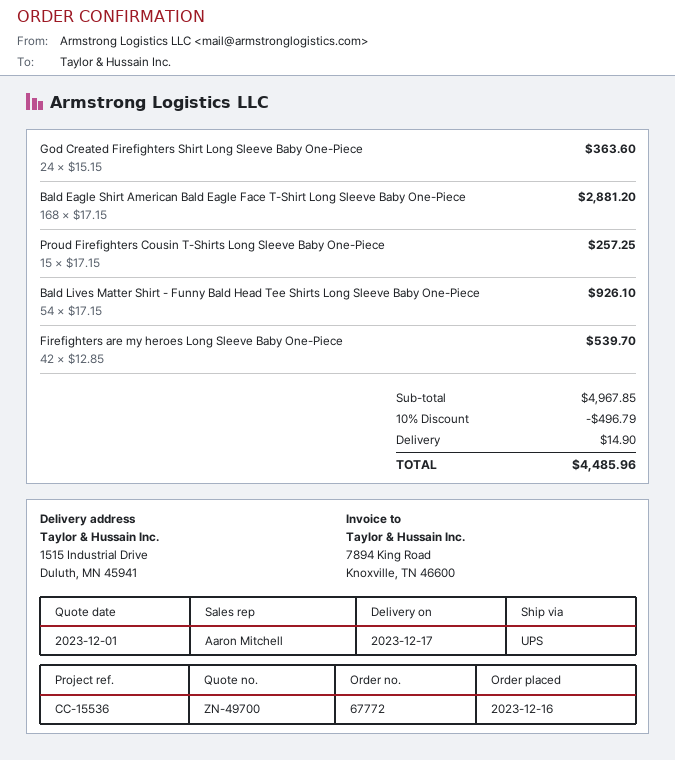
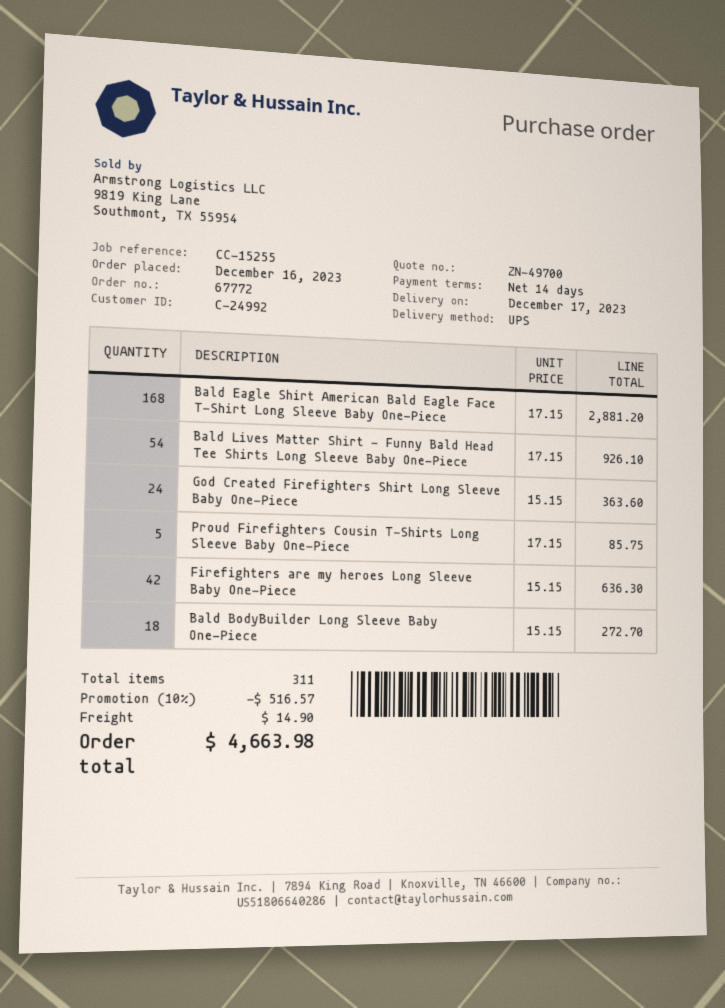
reference: CC-15536 -> CC-15255
Proud Firefighters Cousin T-Shirts Long Sleeve Baby One-Piece: 15 x 17.15 = 257.25 -> 5 x 17.15 = 85.75
Firefighters are my heroes Long Sleeve Baby One-Piece: 42 x 12.85 = 539.70 -> 42 x 15.15 = 636.30
Bald BodyBuilder Long Sleeve Baby One-Piece: none -> 18 x 15.15 = 272.70
discount: 10% = 496.79 -> 10% = 516.57
total: 4485.96 -> 4663.98

